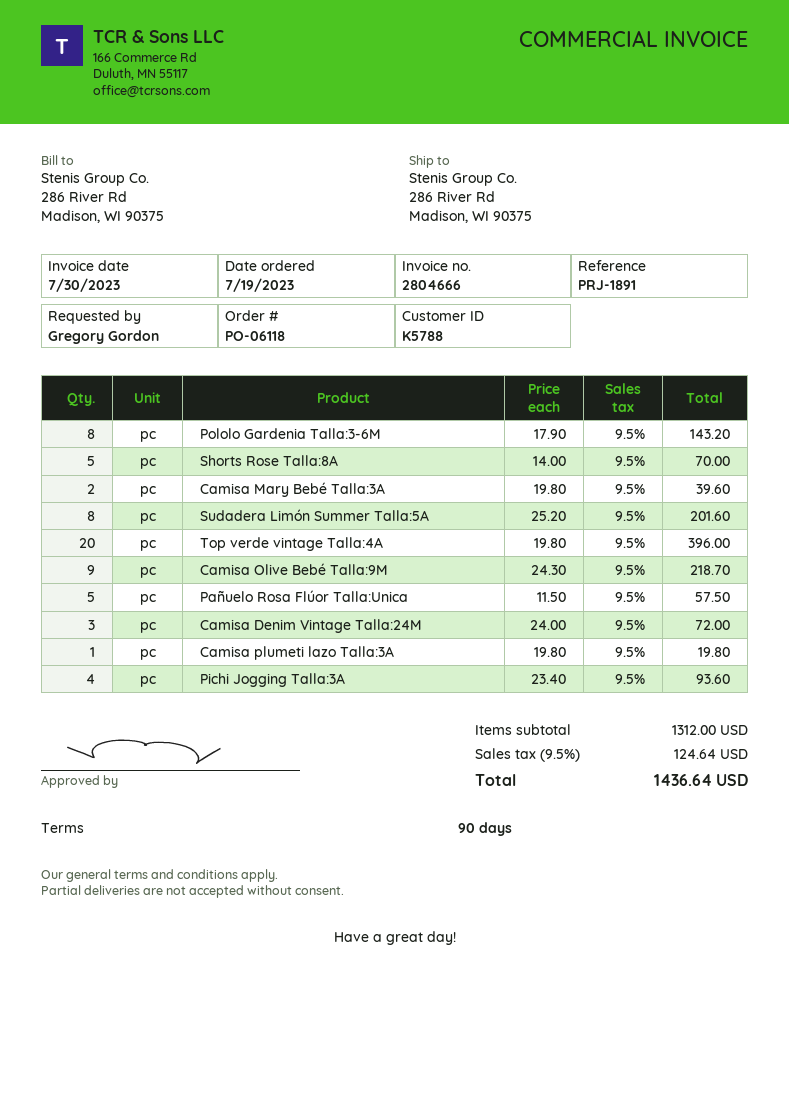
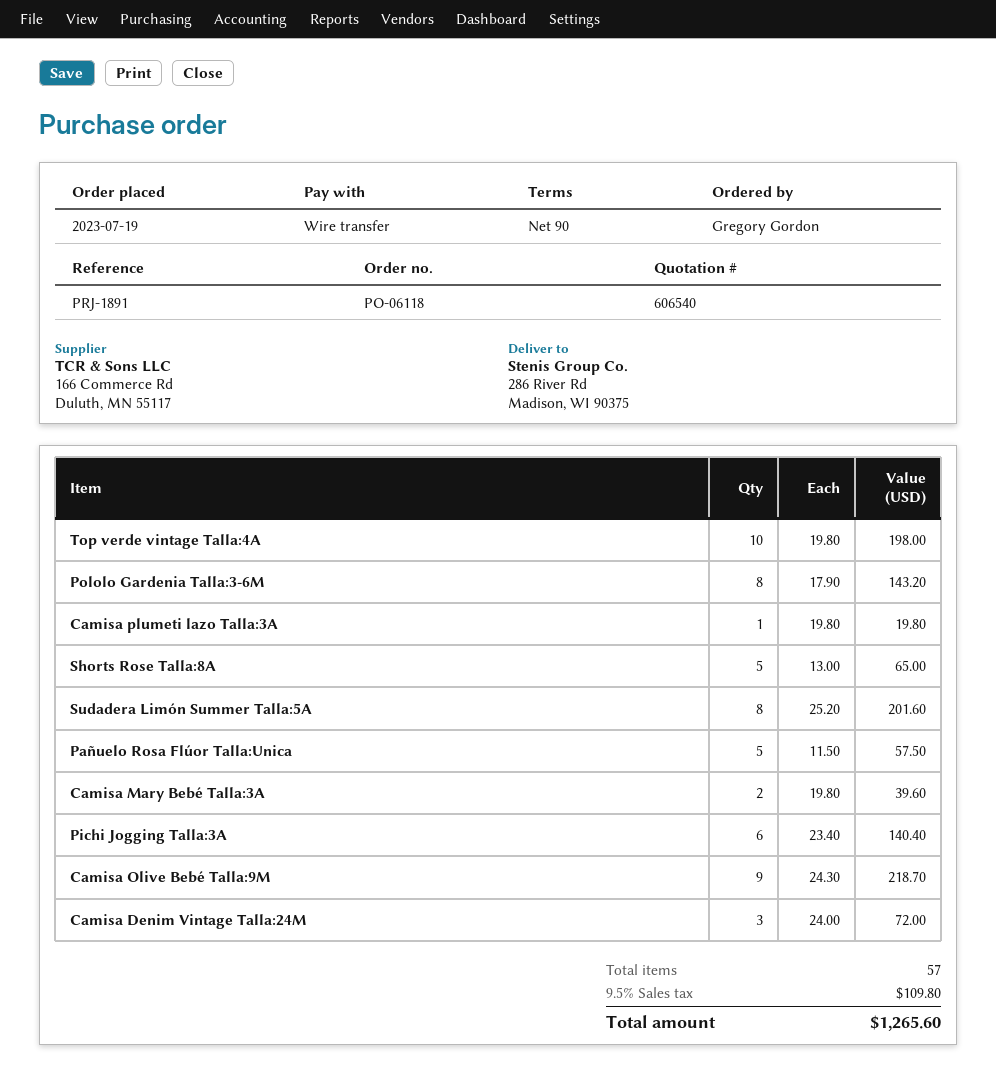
Shorts Rose Talla:8A: 5 x 14.00 = 70.00 -> 5 x 13.00 = 65.00
Top verde vintage Talla:4A: 20 x 19.80 = 396.00 -> 10 x 19.80 = 198.00
Pichi Jogging Talla:3A: 4 x 23.40 = 93.60 -> 6 x 23.40 = 140.40
tax: 9.5% = 124.64 -> 9.5% = 109.80
total: 1436.64 -> 1265.60

